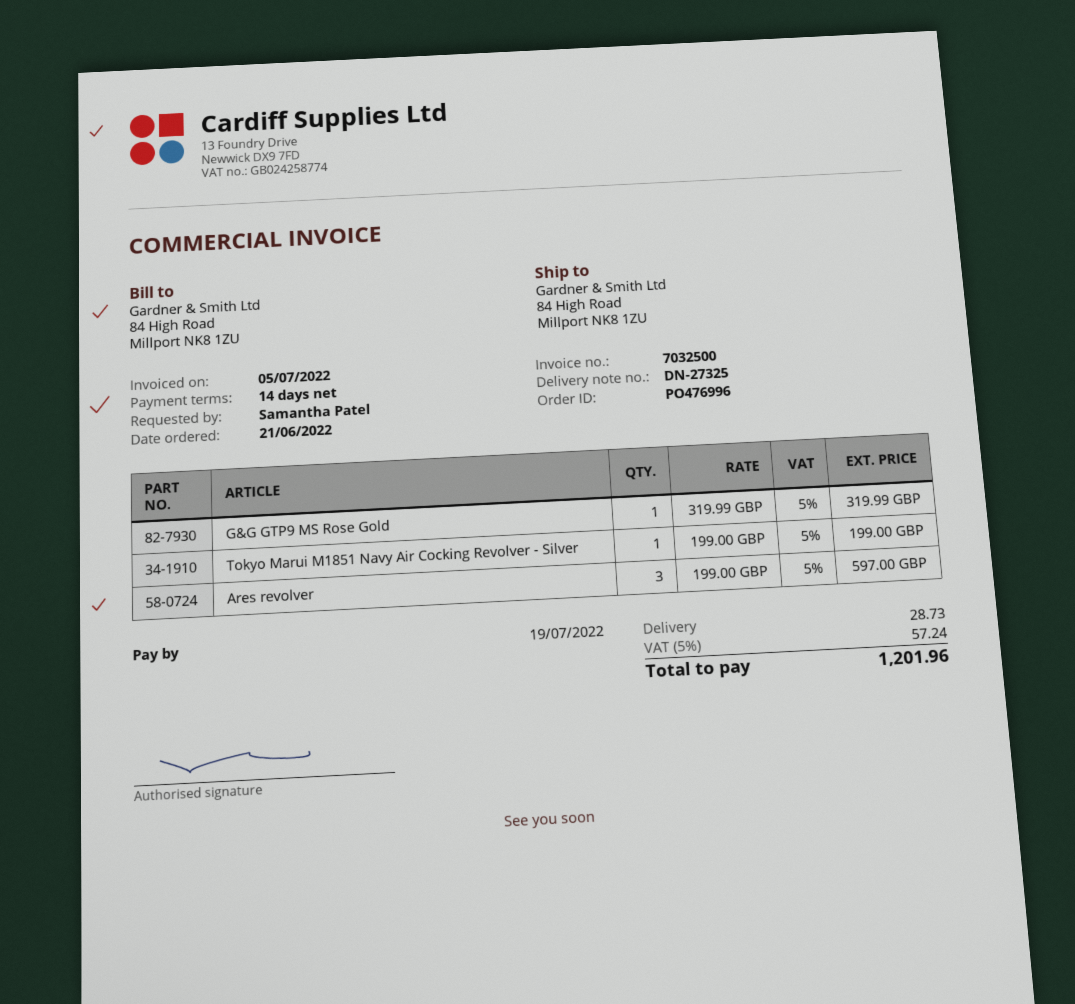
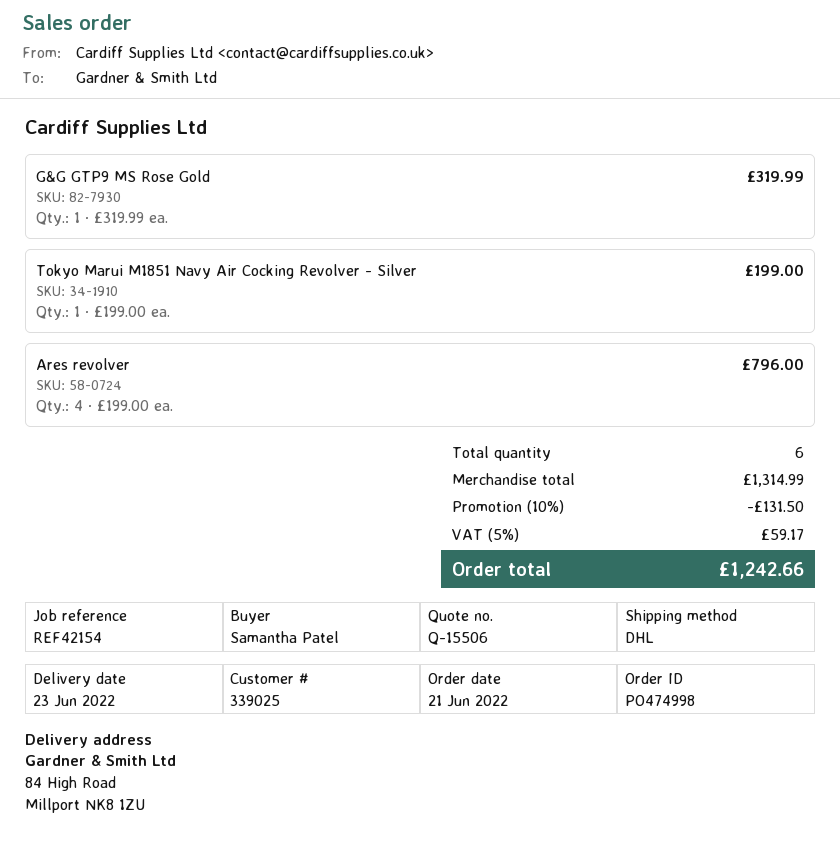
order number: PO476996 -> PO474998
Ares revolver: 3 x 199.00 = 597.00 -> 4 x 199.00 = 796.00
discount: none -> 10% = 131.50
shipping: 28.73 -> none
tax: 5% = 57.24 -> 5% = 59.17
total: 1201.96 -> 1242.66

